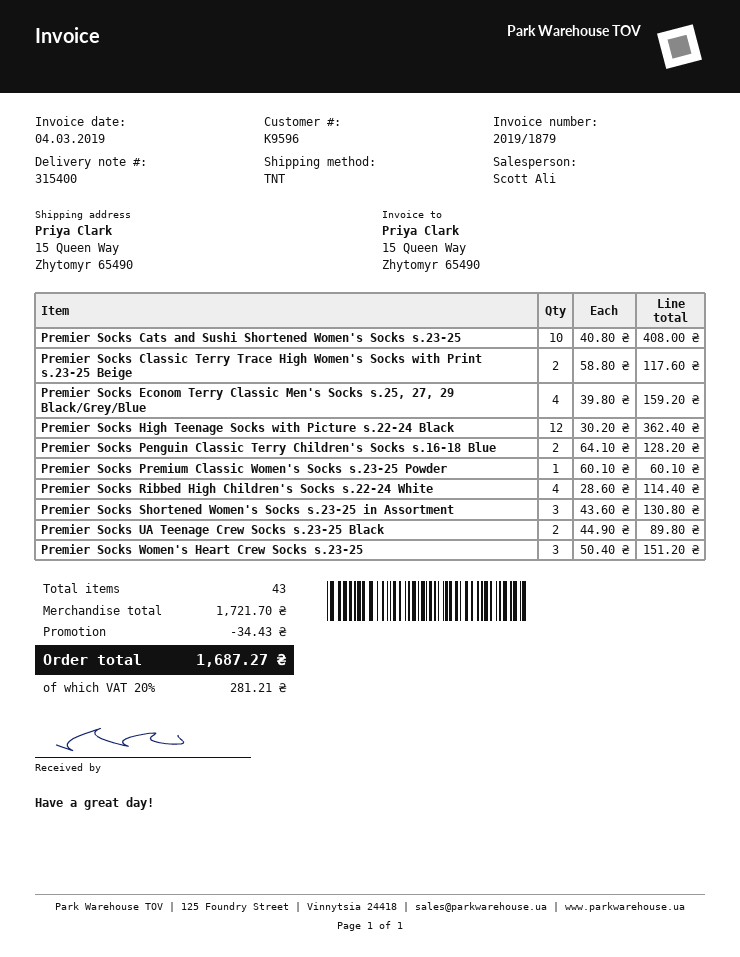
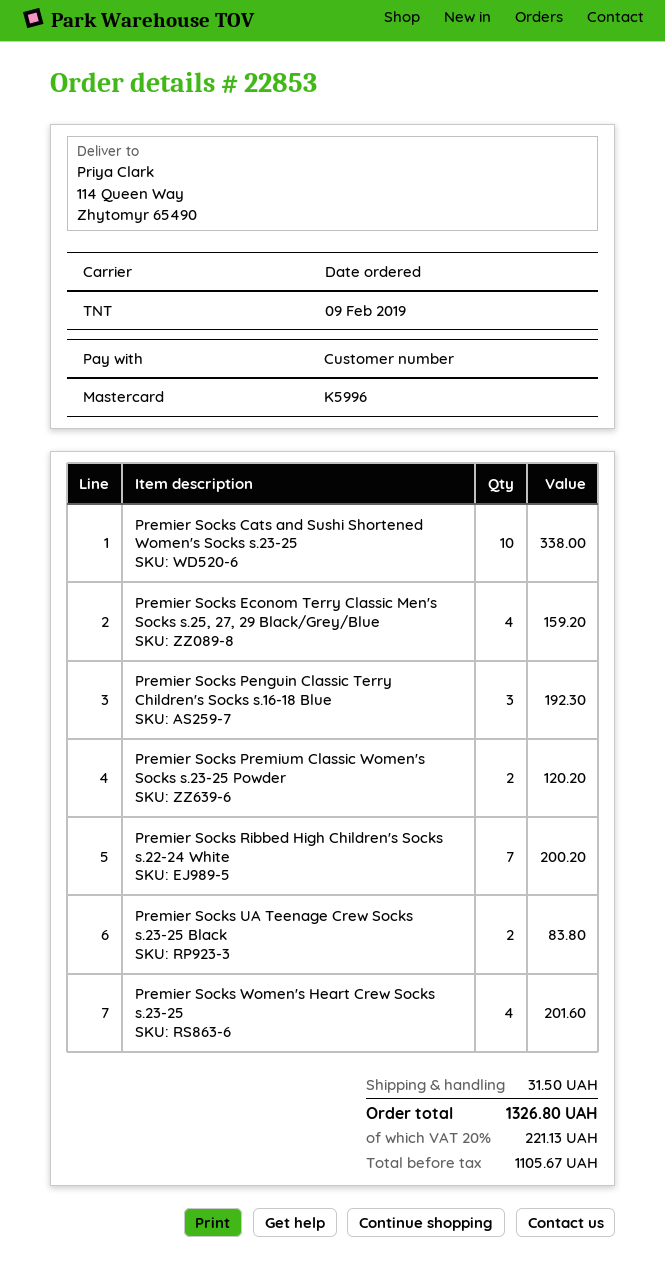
customer number: K9596 -> K5996
ship to: 15 Queen Way, Zhytomyr 65490 -> 114 Queen Way, Zhytomyr 65490
Premier Socks Cats and Sushi Shortened Women's Socks s.23-25: 10 for 408.00 -> 10 for 338.00
Premier Socks Classic Terry Trace High Women's Socks with Print s.23-25 Beige: 2 for 117.60 -> none
Premier Socks High Teenage Socks with Picture s.22-24 Black: 12 for 362.40 -> none
Premier Socks Penguin Classic Terry Children's Socks s.16-18 Blue: 2 for 128.20 -> 3 for 192.30
Premier Socks Premium Classic Women's Socks s.23-25 Powder: 1 for 60.10 -> 2 for 120.20
Premier Socks Ribbed High Children's Socks s.22-24 White: 4 for 114.40 -> 7 for 200.20
Premier Socks Shortened Women's Socks s.23-25 in Assortment: 3 for 130.80 -> none
Premier Socks UA Teenage Crew Socks s.23-25 Black: 2 for 89.80 -> 2 for 83.80
Premier Socks Women's Heart Crew Socks s.23-25: 3 for 151.20 -> 4 for 201.60
discount: 34.43 -> none
shipping: none -> 31.50
tax: 20% = 281.21 -> 20% = 221.13
total: 1687.27 -> 1326.80

